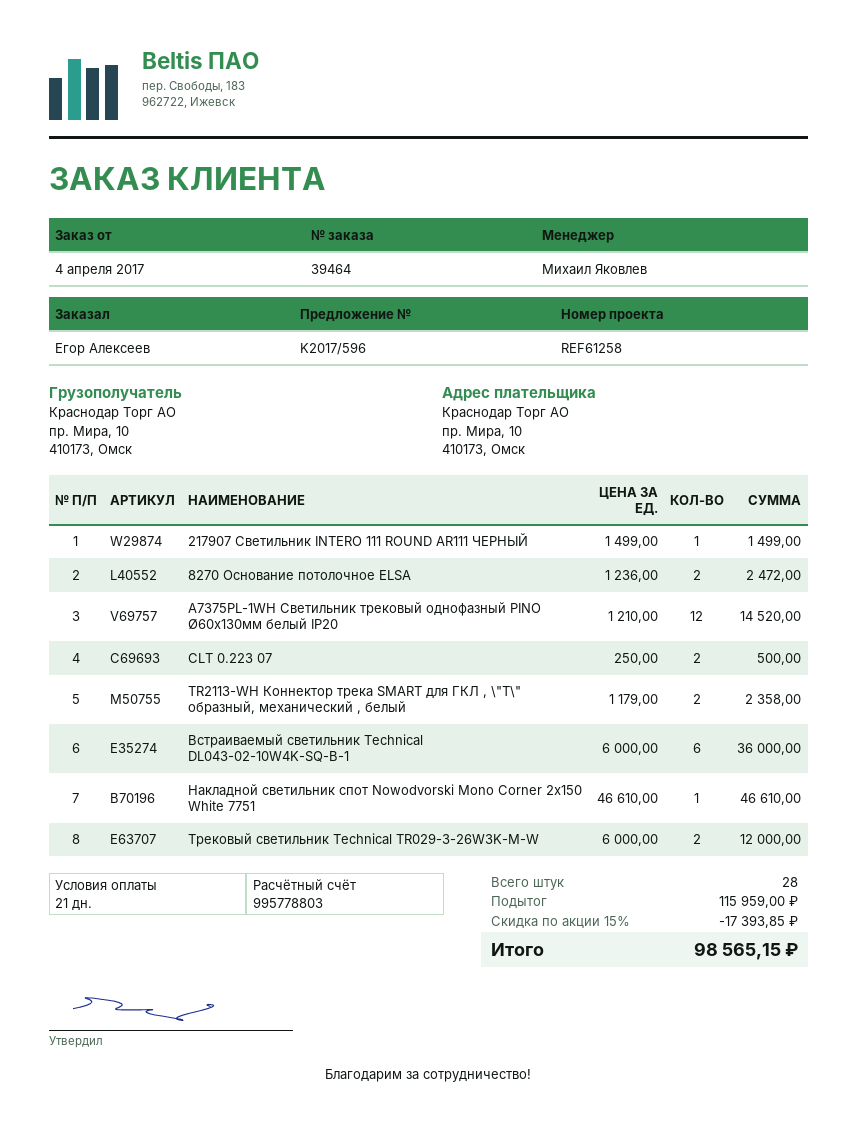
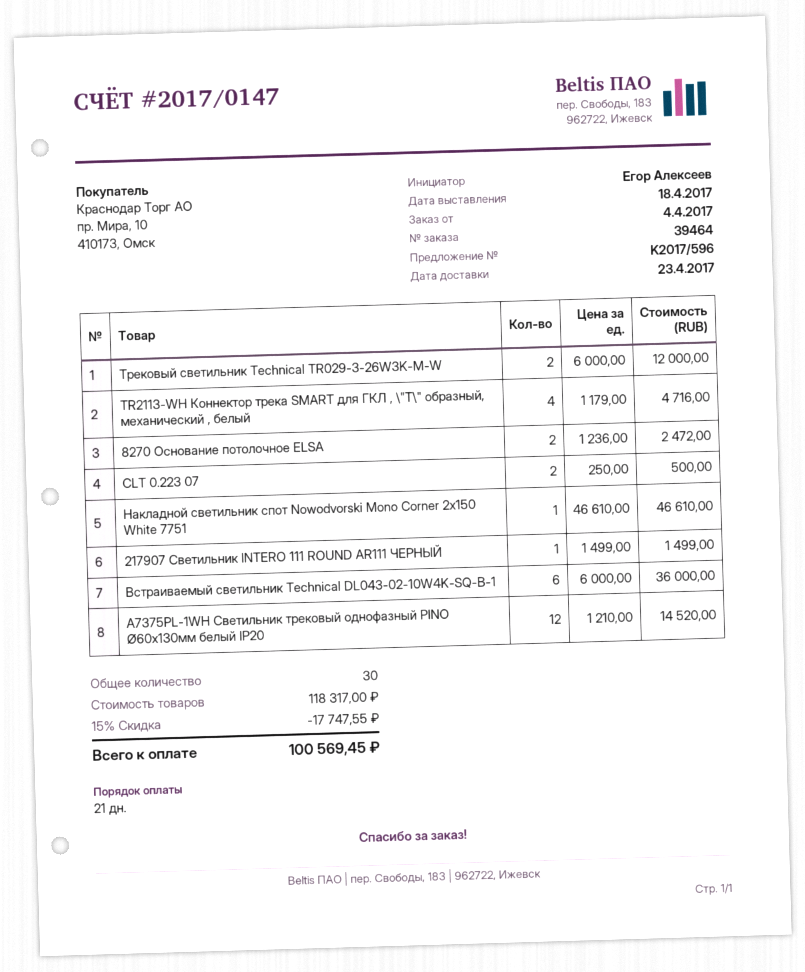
TR2113-WH Коннектор трека SMART для ГКЛ , \"Т\" образный, механический , белый: 2 x 1179.00 = 2358.00 -> 4 x 1179.00 = 4716.00
total quantity: 28 -> 30
subtotal: 115959.00 -> 118317.00
discount: 15% = 17393.85 -> 15% = 17747.55
total: 98565.15 -> 100569.45

